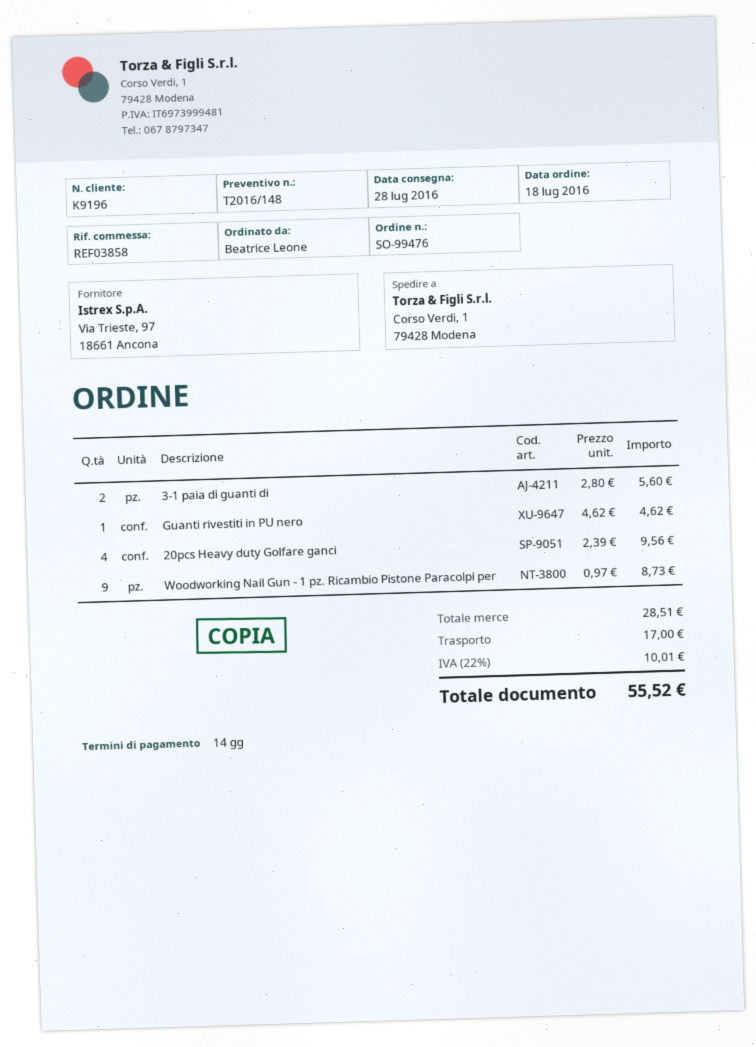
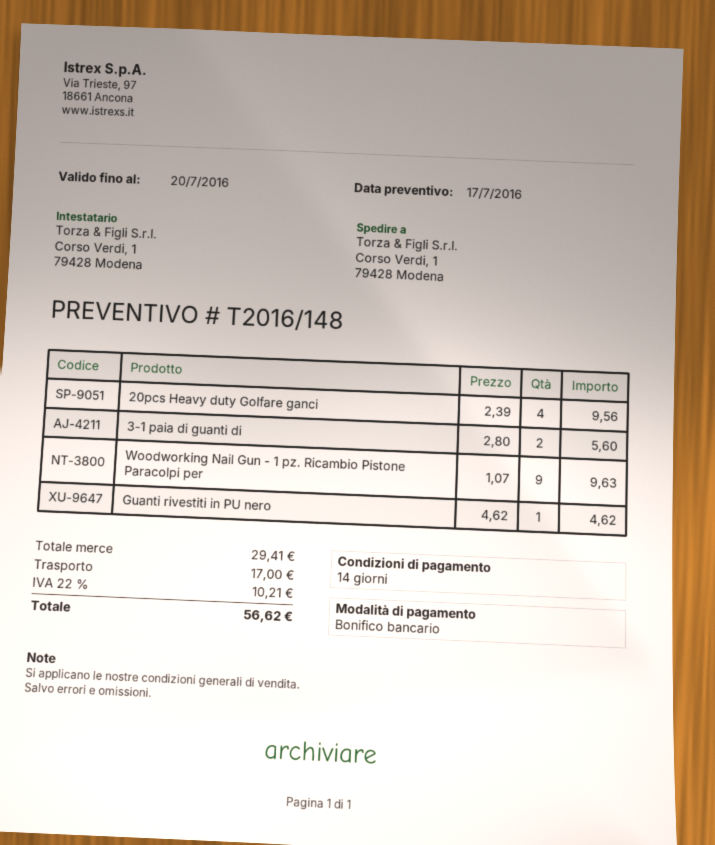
Woodworking Nail Gun - 1 pz. Ricambio Pistone Paracolpi per: 9 x 0.97 = 8.73 -> 9 x 1.07 = 9.63
subtotal: 28.51 -> 29.41
tax: 22% = 10.01 -> 22% = 10.21
total: 55.52 -> 56.62

